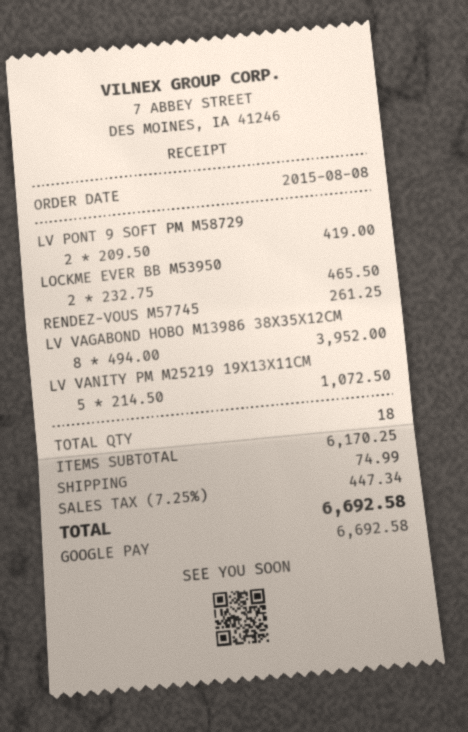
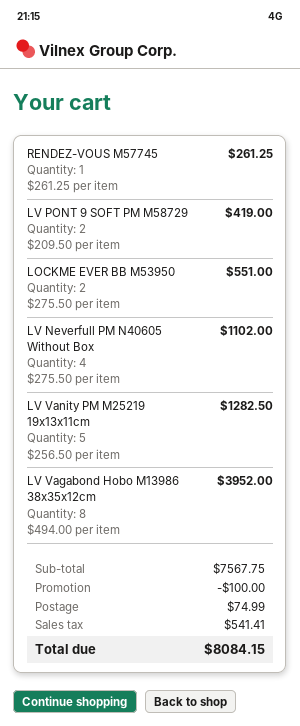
LOCKME EVER BB M53950: 2 x 232.75 = 465.50 -> 2 x 275.50 = 551.00
LV VANITY PM M25219 19X13X11CM: 5 x 214.50 = 1072.50 -> 5 x 256.50 = 1282.50
LV Neverfull PM N40605 Without Box: none -> 4 x 275.50 = 1102.00
subtotal: 6170.25 -> 7567.75
discount: none -> 100.00
tax: 447.34 -> 541.41
total: 6692.58 -> 8084.15

